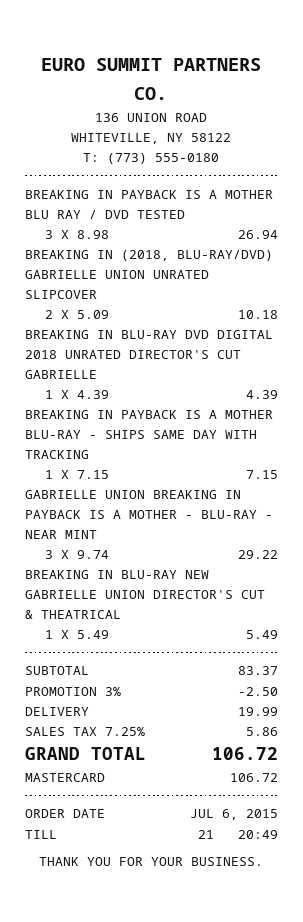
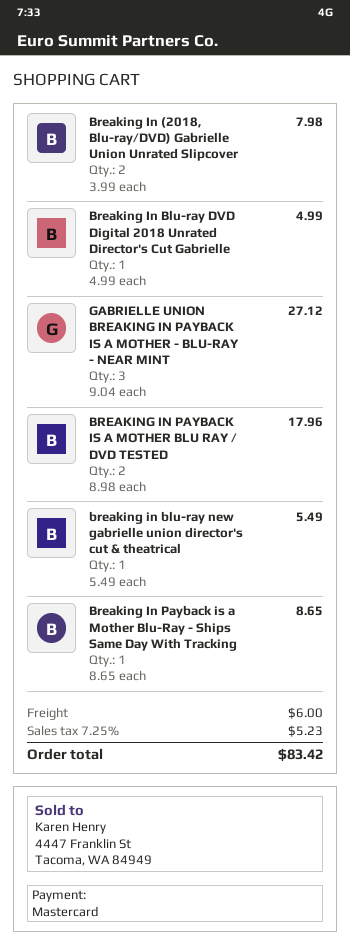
BREAKING IN PAYBACK IS A MOTHER BLU RAY / DVD TESTED: 3 x 8.98 = 26.94 -> 2 x 8.98 = 17.96
BREAKING IN (2018, BLU-RAY/DVD) GABRIELLE UNION UNRATED SLIPCOVER: 2 x 5.09 = 10.18 -> 2 x 3.99 = 7.98
BREAKING IN BLU-RAY DVD DIGITAL 2018 UNRATED DIRECTOR'S CUT GABRIELLE: 1 x 4.39 = 4.39 -> 1 x 4.99 = 4.99
BREAKING IN PAYBACK IS A MOTHER BLU-RAY - SHIPS SAME DAY WITH TRACKING: 1 x 7.15 = 7.15 -> 1 x 8.65 = 8.65
GABRIELLE UNION BREAKING IN PAYBACK IS A MOTHER - BLU-RAY - NEAR MINT: 3 x 9.74 = 29.22 -> 3 x 9.04 = 27.12
discount: 3% = 2.50 -> none
shipping: 19.99 -> 6.00
tax: 7.25% = 5.86 -> 7.25% = 5.23
total: 106.72 -> 83.42

